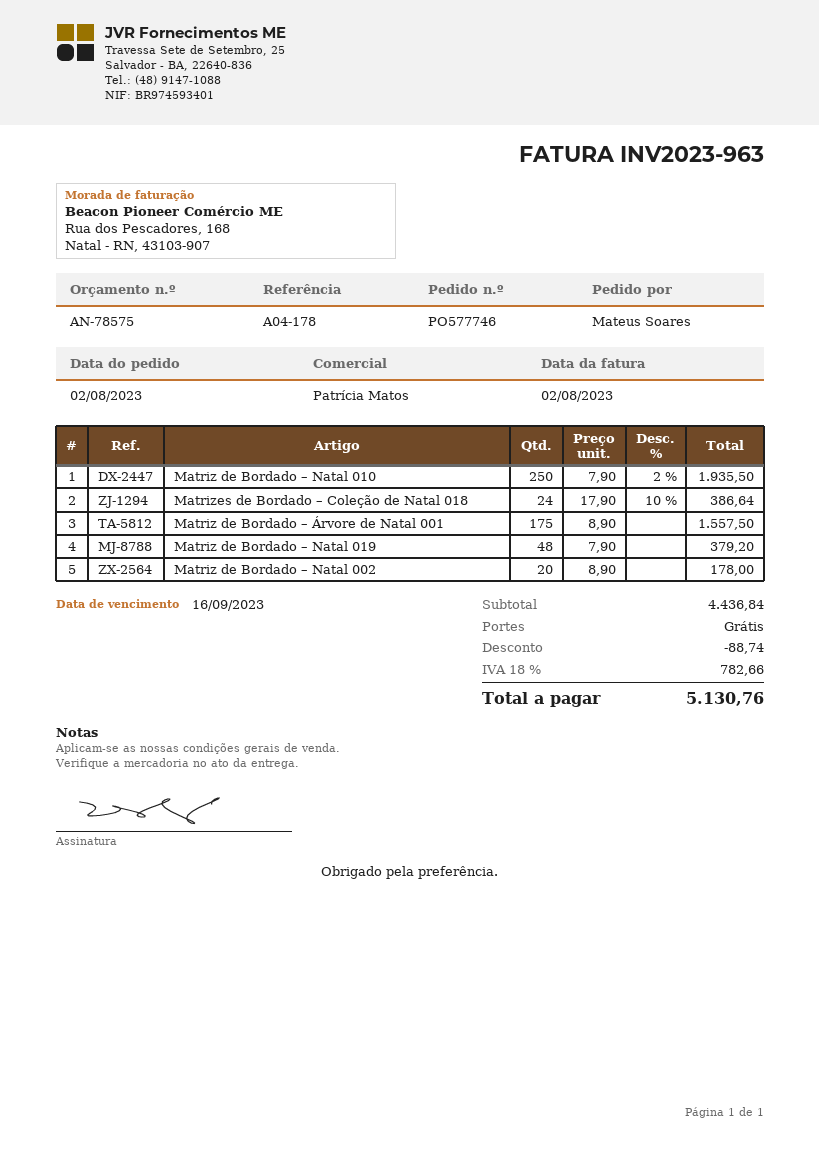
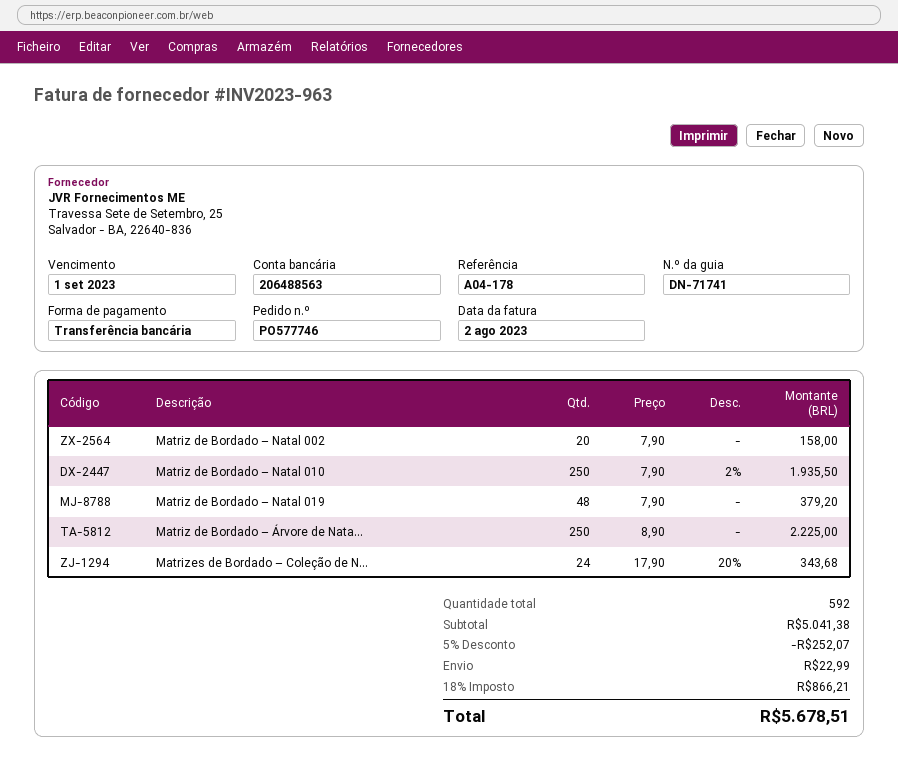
due date: 2023-09-16 -> 2023-09-01
Matrizes de Bordado – Coleção de Natal 018: 24 x 17.90 - 10% = 386.64 -> 24 x 17.90 - 20% = 343.68
Matriz de Bordado – Árvore de Natal 001: 175 x 8.90 = 1557.50 -> 250 x 8.90 = 2225.00
Matriz de Bordado – Natal 002: 20 x 8.90 = 178.00 -> 20 x 7.90 = 158.00
subtotal: 4436.84 -> 5041.38
discount: 88.74 -> 252.07
shipping: 0.00 -> 22.99
tax: 18% = 782.66 -> 18% = 866.21
total: 5130.76 -> 5678.51

